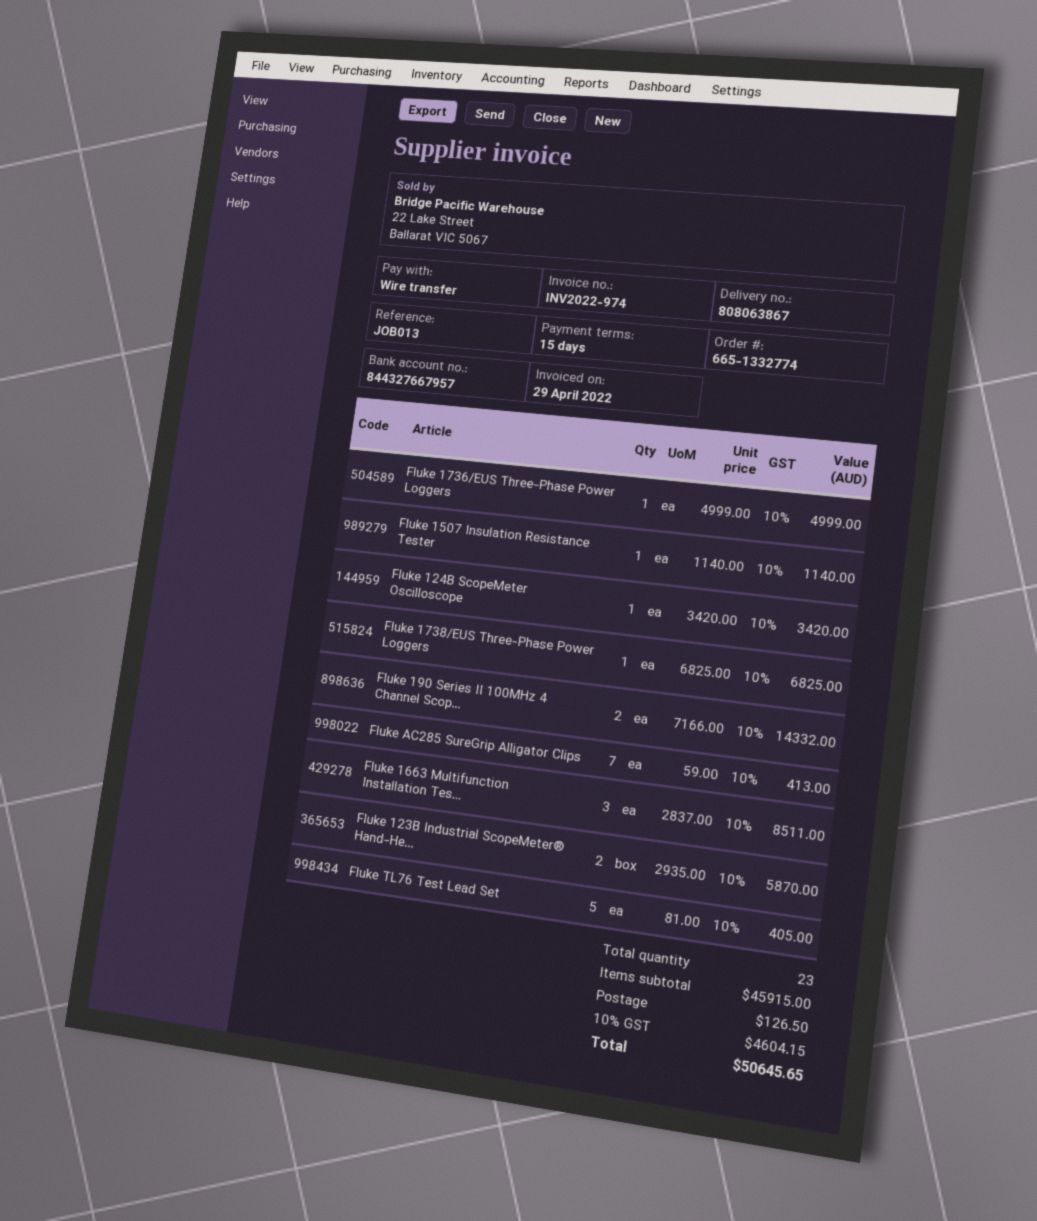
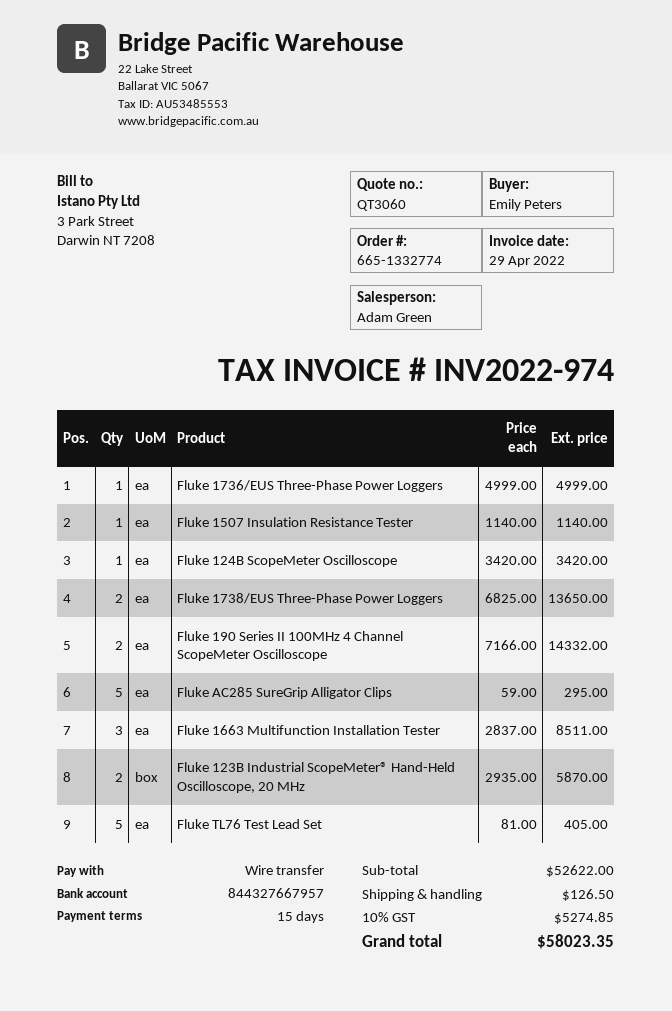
Fluke 1738/EUS Three-Phase Power Loggers: 1 x 6825.00 = 6825.00 -> 2 x 6825.00 = 13650.00
Fluke AC285 SureGrip Alligator Clips: 7 x 59.00 = 413.00 -> 5 x 59.00 = 295.00
subtotal: 45915.00 -> 52622.00
tax: 10% = 4604.15 -> 10% = 5274.85
total: 50645.65 -> 58023.35

